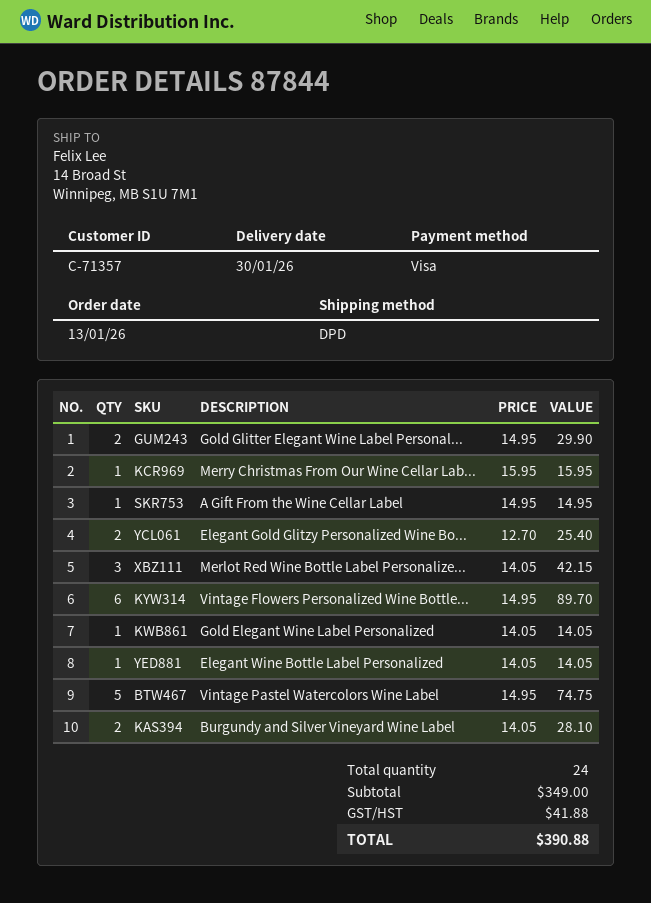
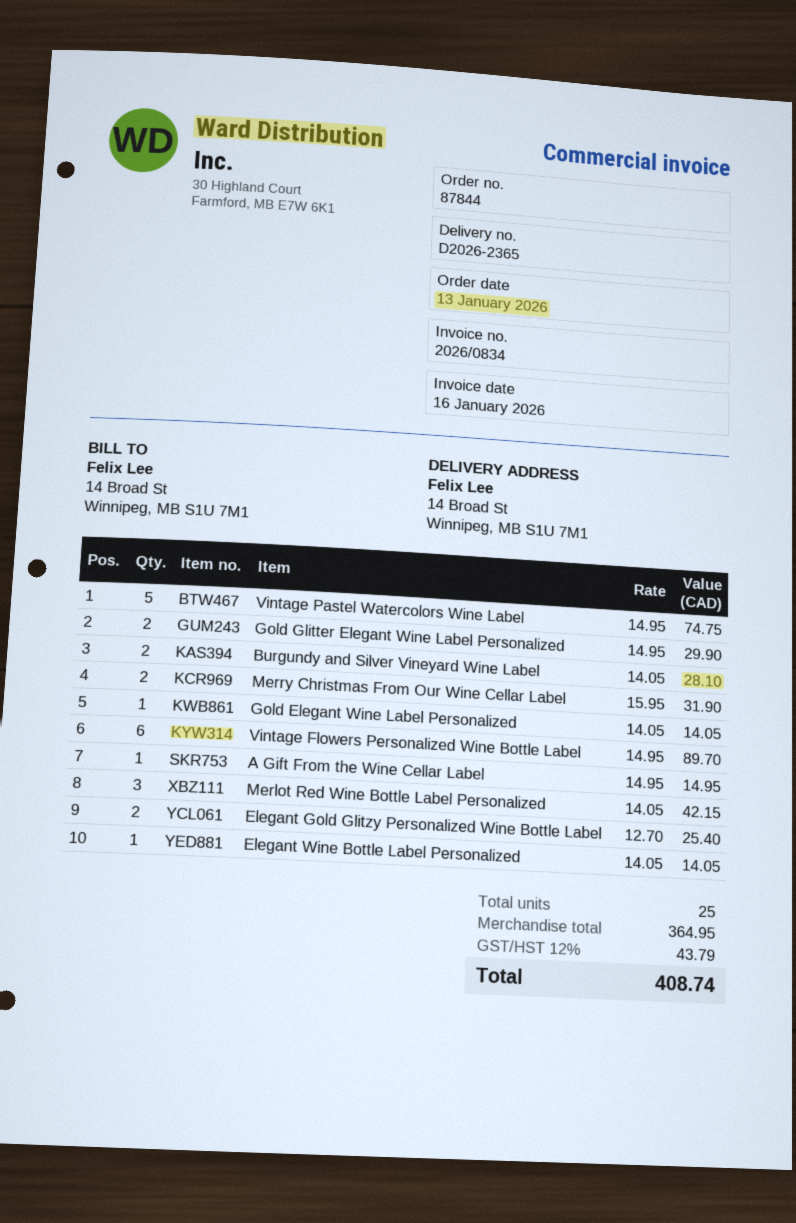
Merry Christmas From Our Wine Cellar Lab...: 1 x 15.95 = 15.95 -> 2 x 15.95 = 31.90
total quantity: 24 -> 25
subtotal: 349.00 -> 364.95
tax: 41.88 -> 43.79
total: 390.88 -> 408.74

